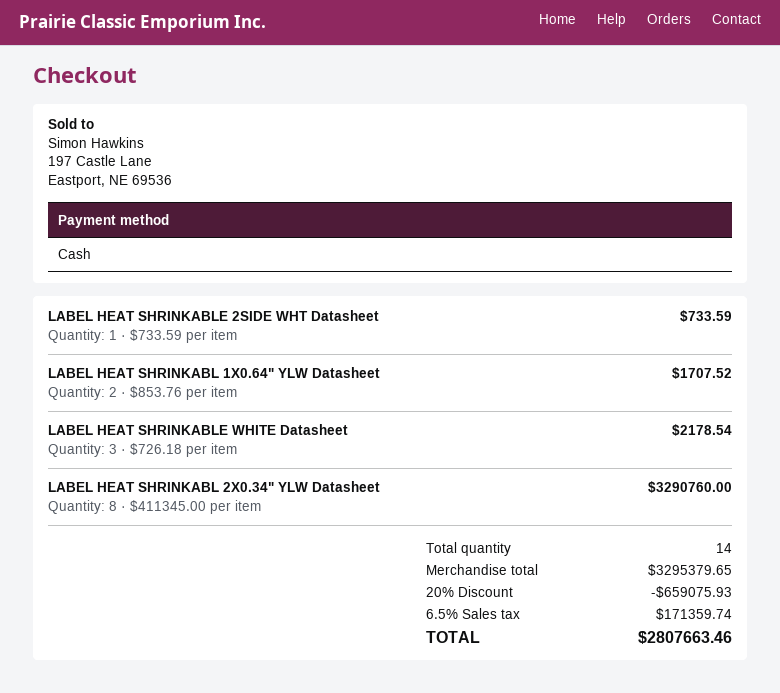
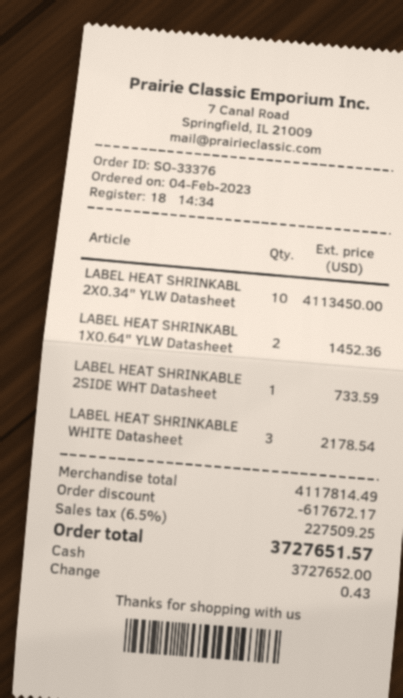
LABEL HEAT SHRINKABL 1X0.64" YLW Datasheet: 2 for 1707.52 -> 2 for 1452.36
LABEL HEAT SHRINKABL 2X0.34" YLW Datasheet: 8 for 3290760.00 -> 10 for 4113450.00
subtotal: 3295379.65 -> 4117814.49
discount: 659075.93 -> 617672.17
tax: 6.5% = 171359.74 -> 6.5% = 227509.25
total: 2807663.46 -> 3727651.57

